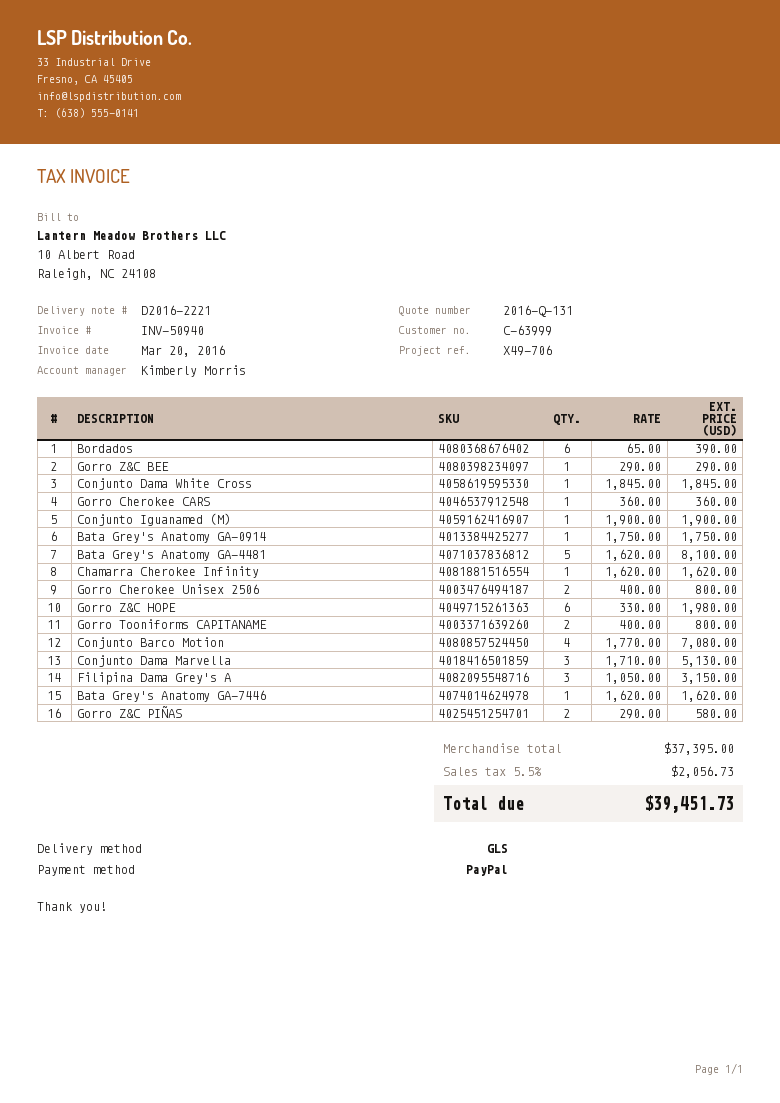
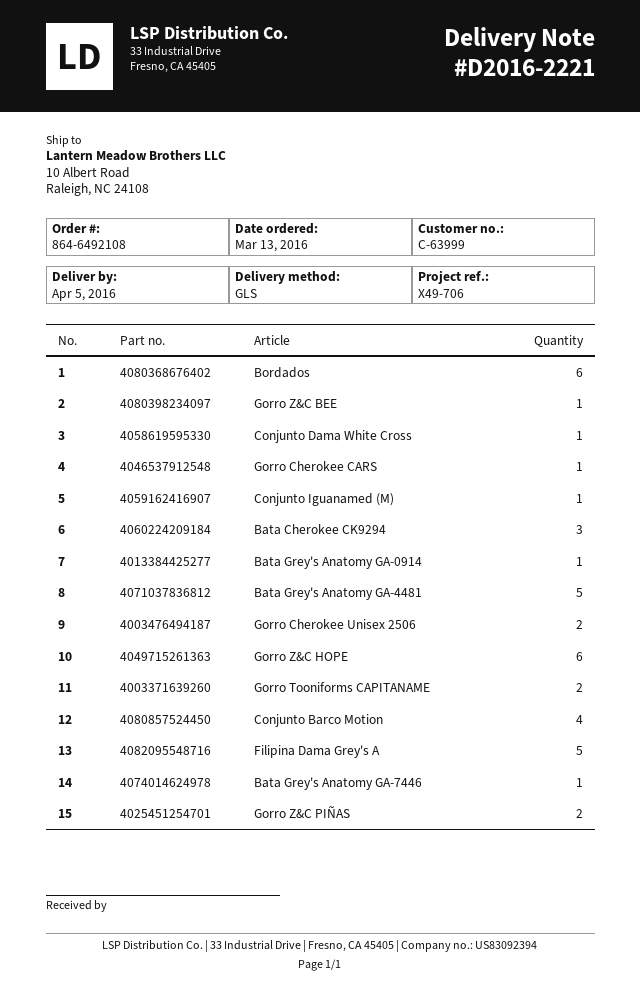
Chamarra Cherokee Infinity: 1 -> none
Conjunto Dama Marvella: 3 -> none
Filipina Dama Grey's A: 3 -> 5
Bata Cherokee CK9294: none -> 3

